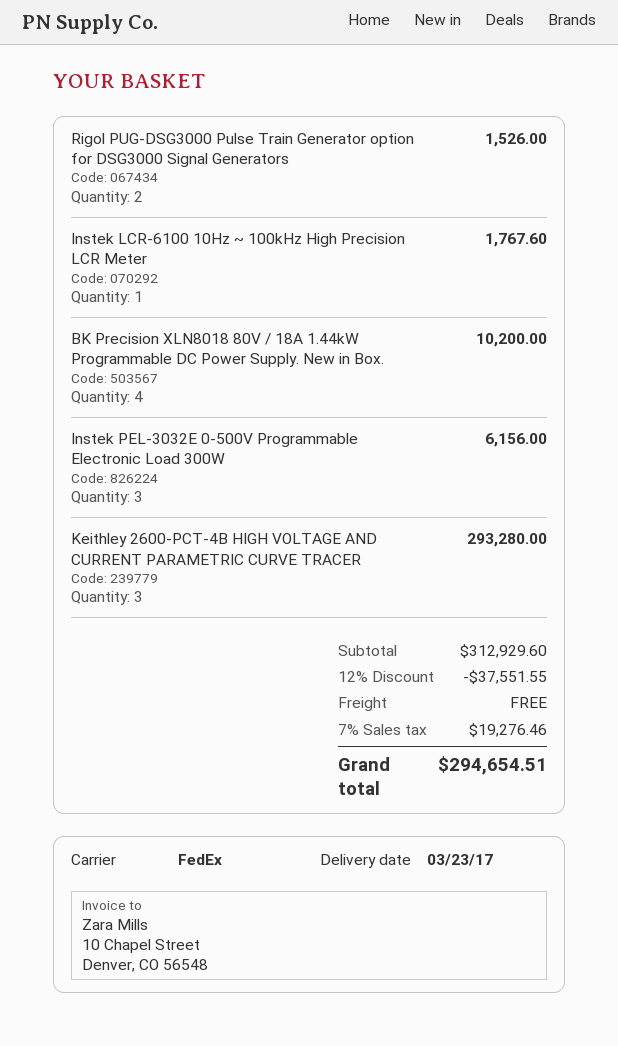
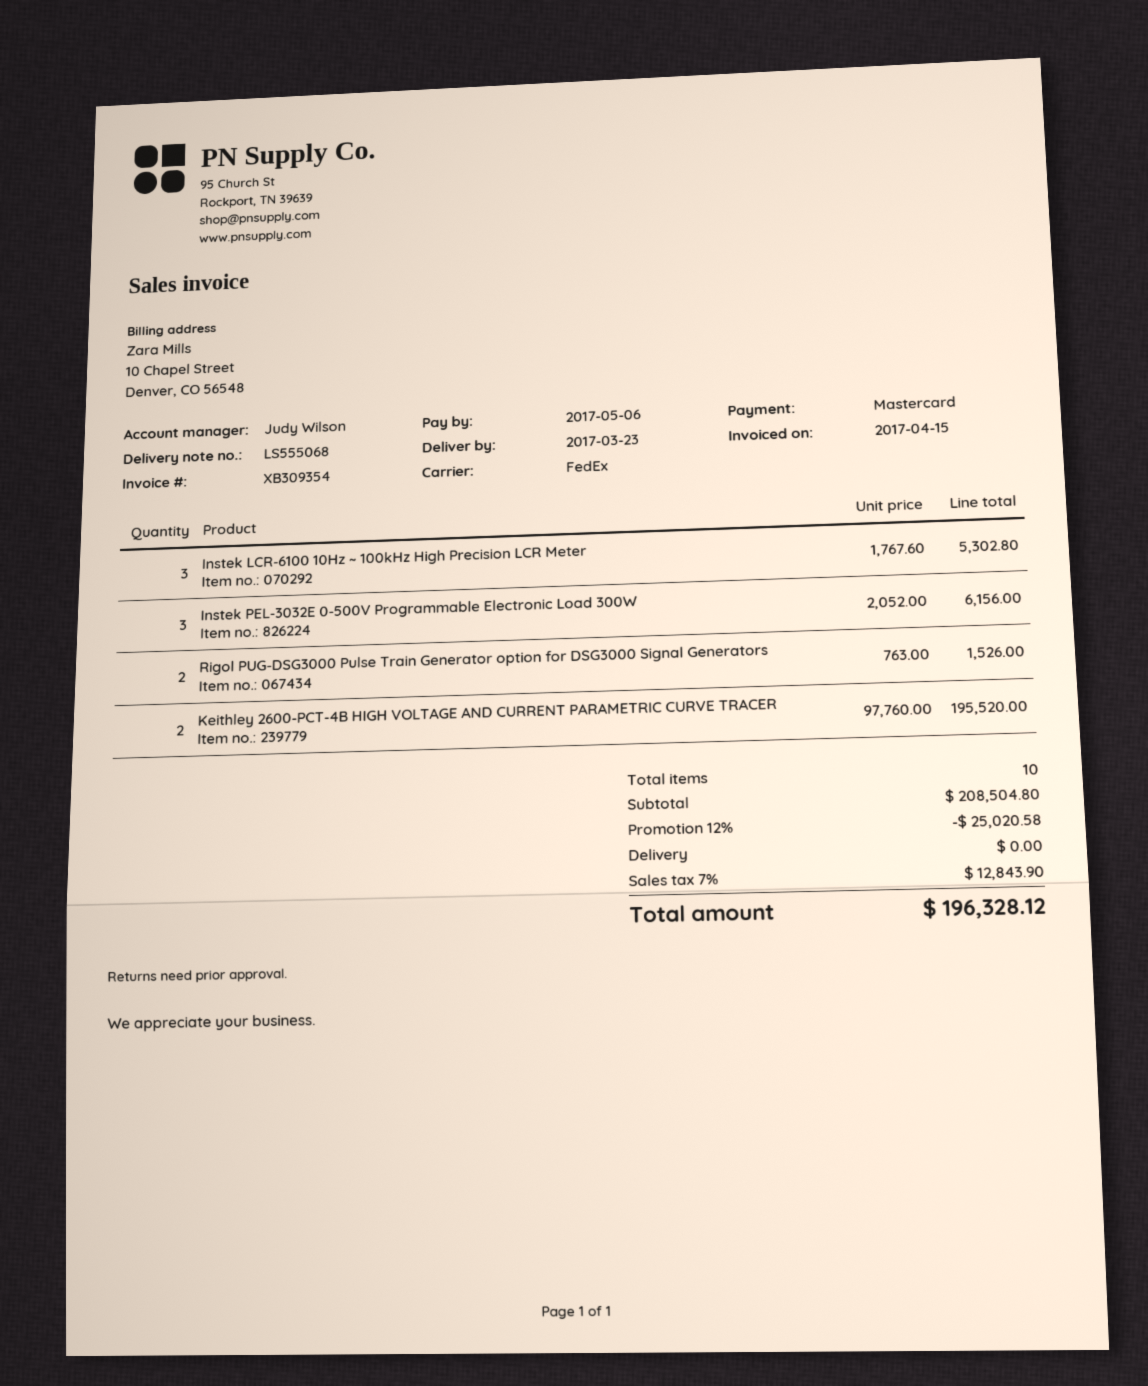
Instek LCR-6100 10Hz ~ 100kHz High Precision LCR Meter: 1 for 1767.60 -> 3 for 5302.80
BK Precision XLN8018 80V / 18A 1.44kW Programmable DC Power Supply. New in Box.: 4 for 10200.00 -> none
Keithley 2600-PCT-4B HIGH VOLTAGE AND CURRENT PARAMETRIC CURVE TRACER: 3 for 293280.00 -> 2 for 195520.00
subtotal: 312929.60 -> 208504.80
discount: 12% = 37551.55 -> 12% = 25020.58
tax: 7% = 19276.46 -> 7% = 12843.90
total: 294654.51 -> 196328.12

